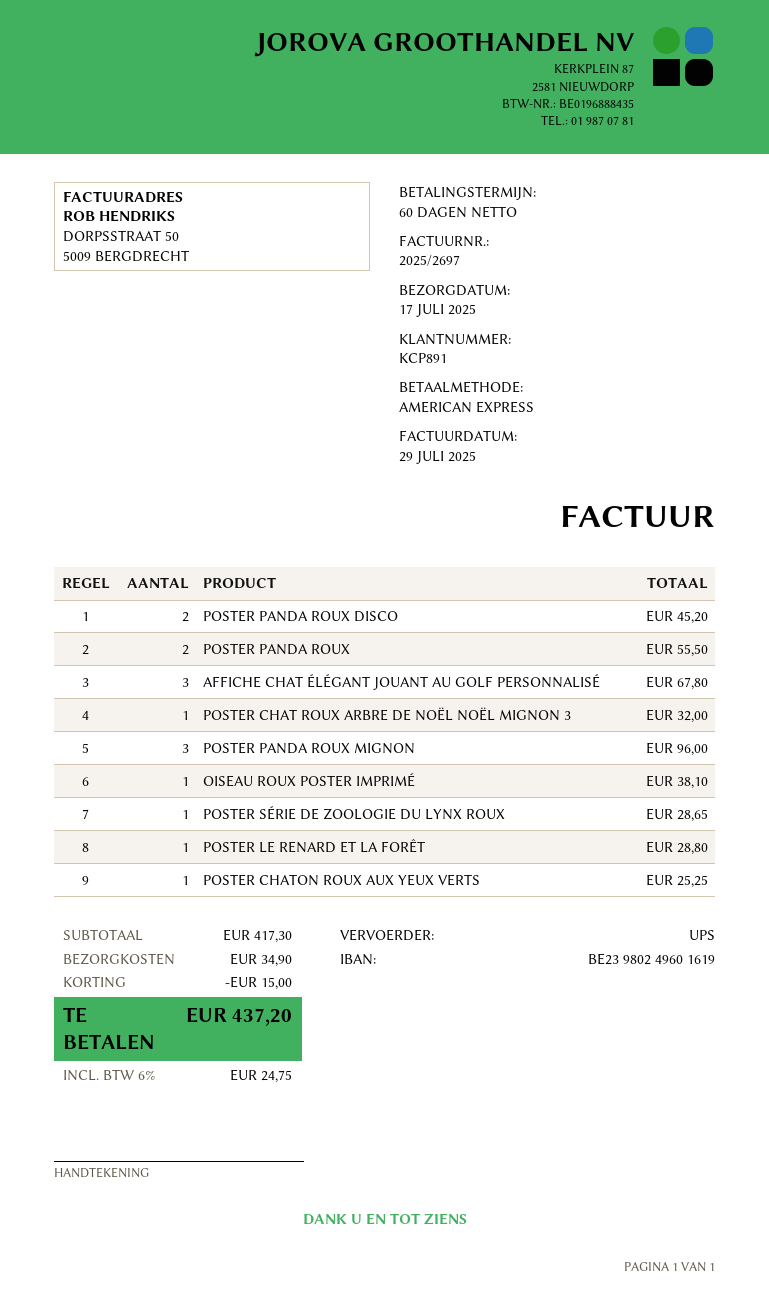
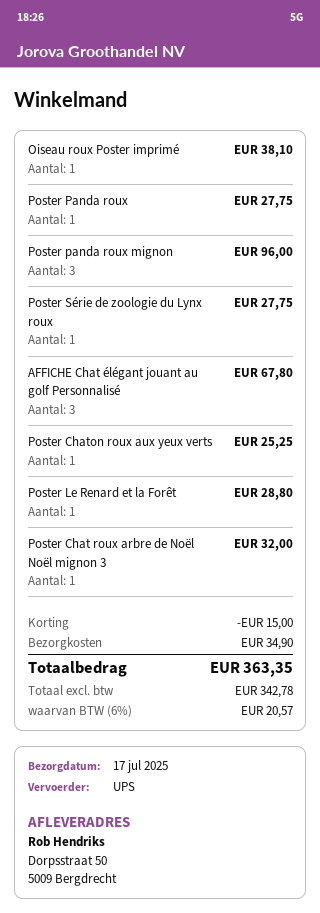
POSTER PANDA ROUX DISCO: 2 for 45.20 -> none
POSTER PANDA ROUX: 2 for 55.50 -> 1 for 27.75
POSTER SÉRIE DE ZOOLOGIE DU LYNX ROUX: 1 for 28.65 -> 1 for 27.75
tax: 6% = 24.75 -> 6% = 20.57
total: 437.20 -> 363.35

